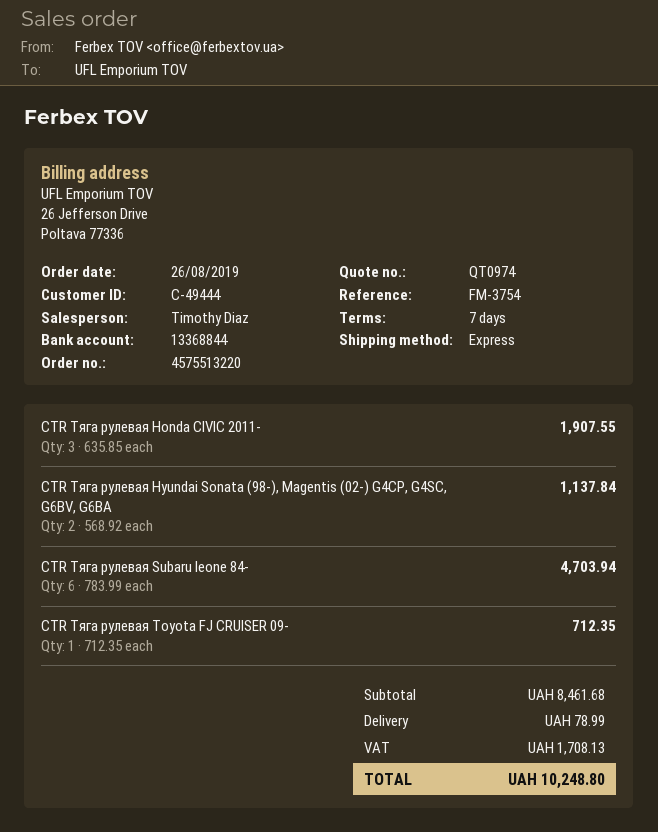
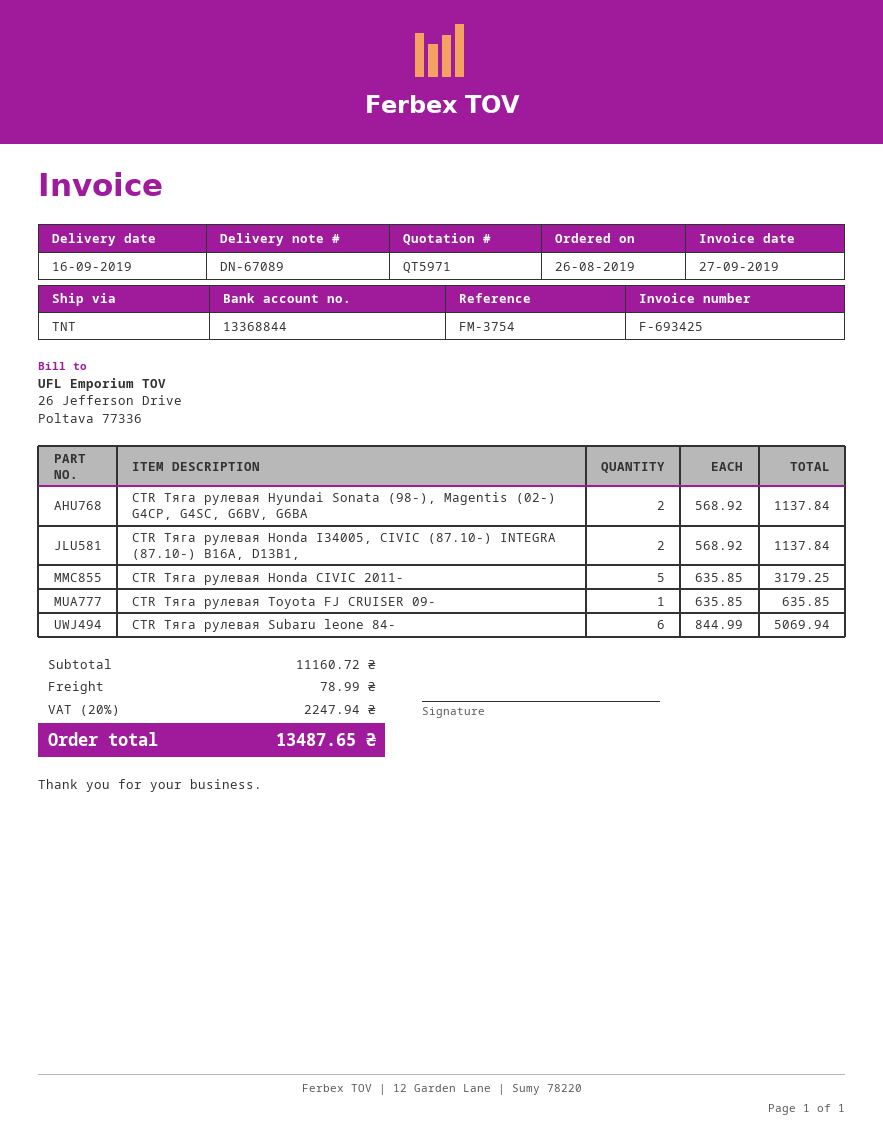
quote number: QT0974 -> QT5971
shipping method: express -> TNT
CTR Тяга рулевая Honda CIVIC 2011-: 3 x 635.85 = 1907.55 -> 5 x 635.85 = 3179.25
CTR Тяга рулевая Subaru leone 84-: 6 x 783.99 = 4703.94 -> 6 x 844.99 = 5069.94
CTR Тяга рулевая Toyota FJ CRUISER 09-: 1 x 712.35 = 712.35 -> 1 x 635.85 = 635.85
CTR Тяга рулевая Honda I34005, CIVIC (87.10-) INTEGRA (87.10-) B16A, D13B1,: none -> 2 x 568.92 = 1137.84
subtotal: 8461.68 -> 11160.72
tax: 1708.13 -> 2247.94
total: 10248.80 -> 13487.65

